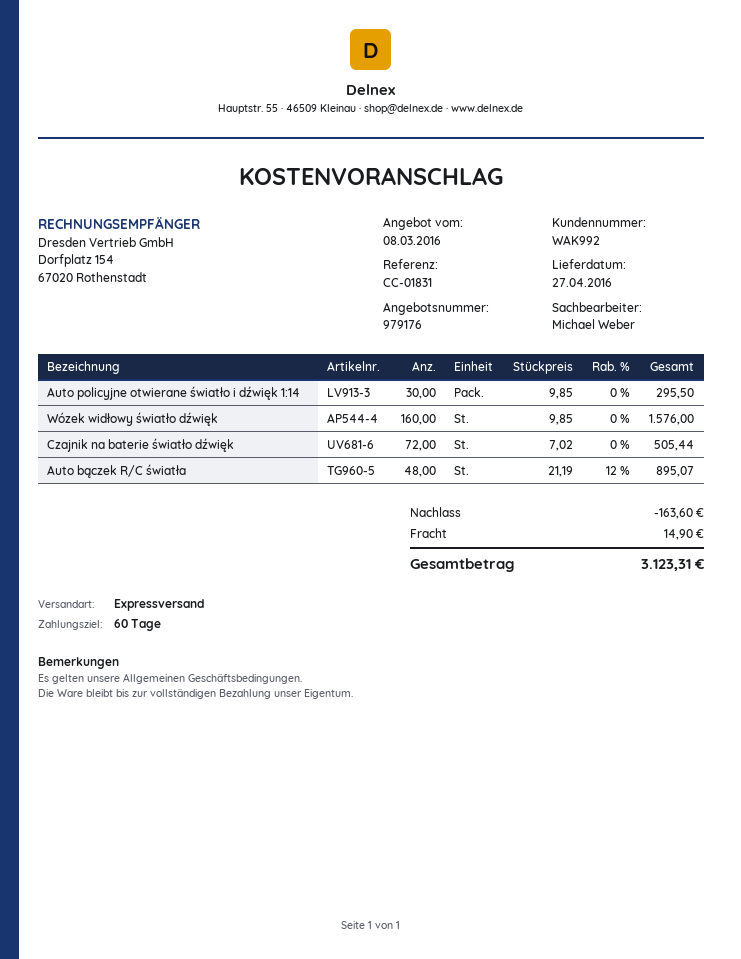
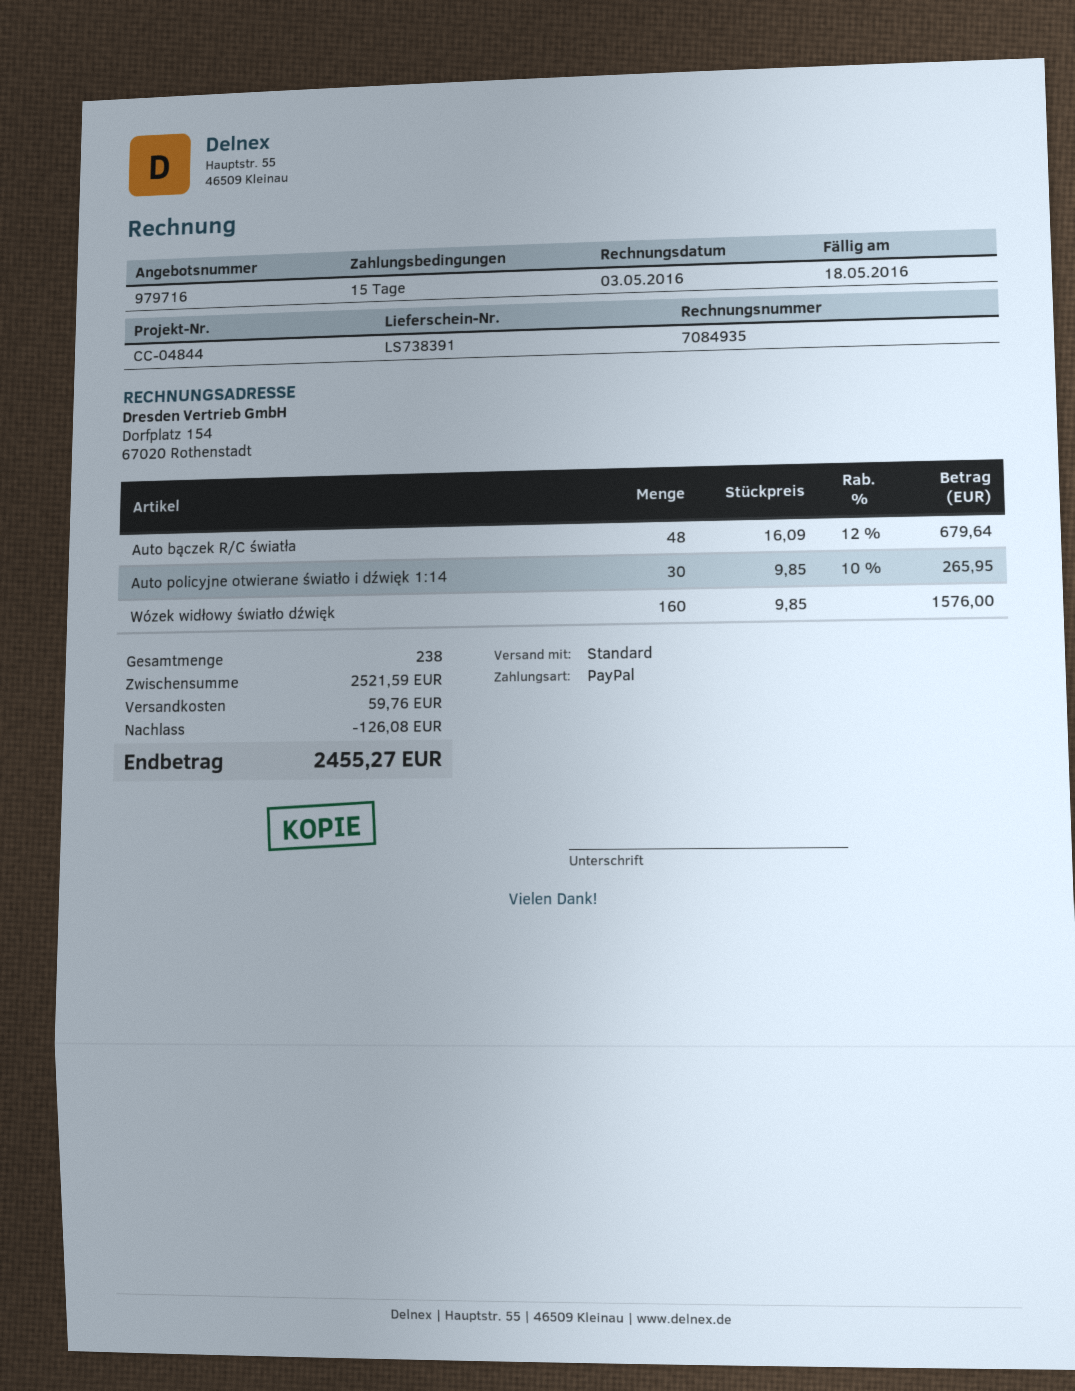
quote number: 979176 -> 979716
payment terms: 60 days -> 15 days
reference: CC-01831 -> CC-04844
shipping method: express -> standard
Auto policyjne otwierane światło i dźwięk 1:14: 30 x 9.85 = 295.50 -> 30 x 9.85 - 10% = 265.95
Czajnik na baterie światło dźwięk: 72 x 7.02 = 505.44 -> none
Auto bączek R/C światła: 48 x 21.19 - 12% = 895.07 -> 48 x 16.09 - 12% = 679.64
discount: 163.60 -> 126.08
shipping: 14.90 -> 59.76
total: 3123.31 -> 2455.27

